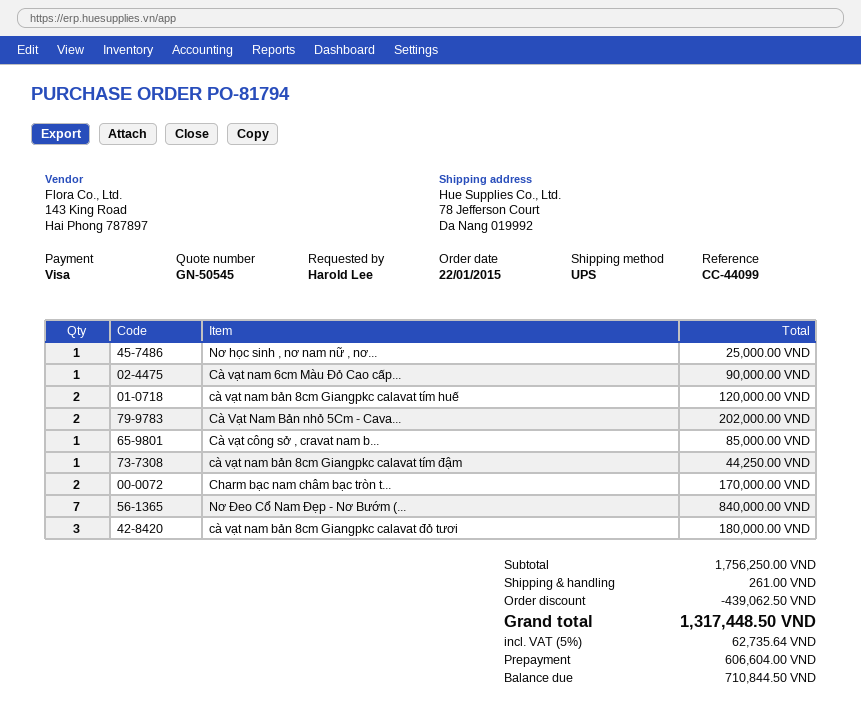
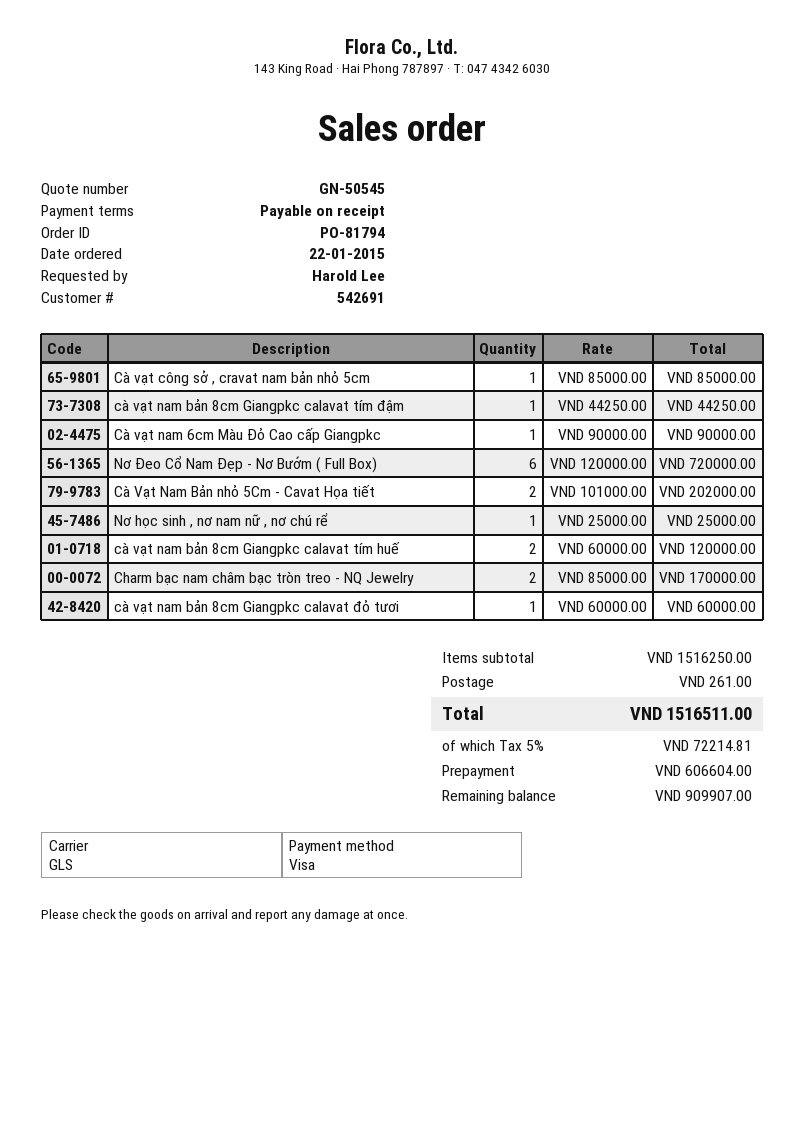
shipping method: UPS -> GLS
Nơ Đeo Cổ Nam Đẹp - Nơ Bướm (...: 7 for 840000.00 -> 6 for 720000.00
cà vạt nam bản 8cm Giangpkc calavat đỏ tươi: 3 for 180000.00 -> 1 for 60000.00
subtotal: 1756250.00 -> 1516250.00
discount: 439062.50 -> none
tax: 5% = 62735.64 -> 5% = 72214.81
total: 1317448.50 -> 1516511.00
balance: 710844.50 -> 909907.00

